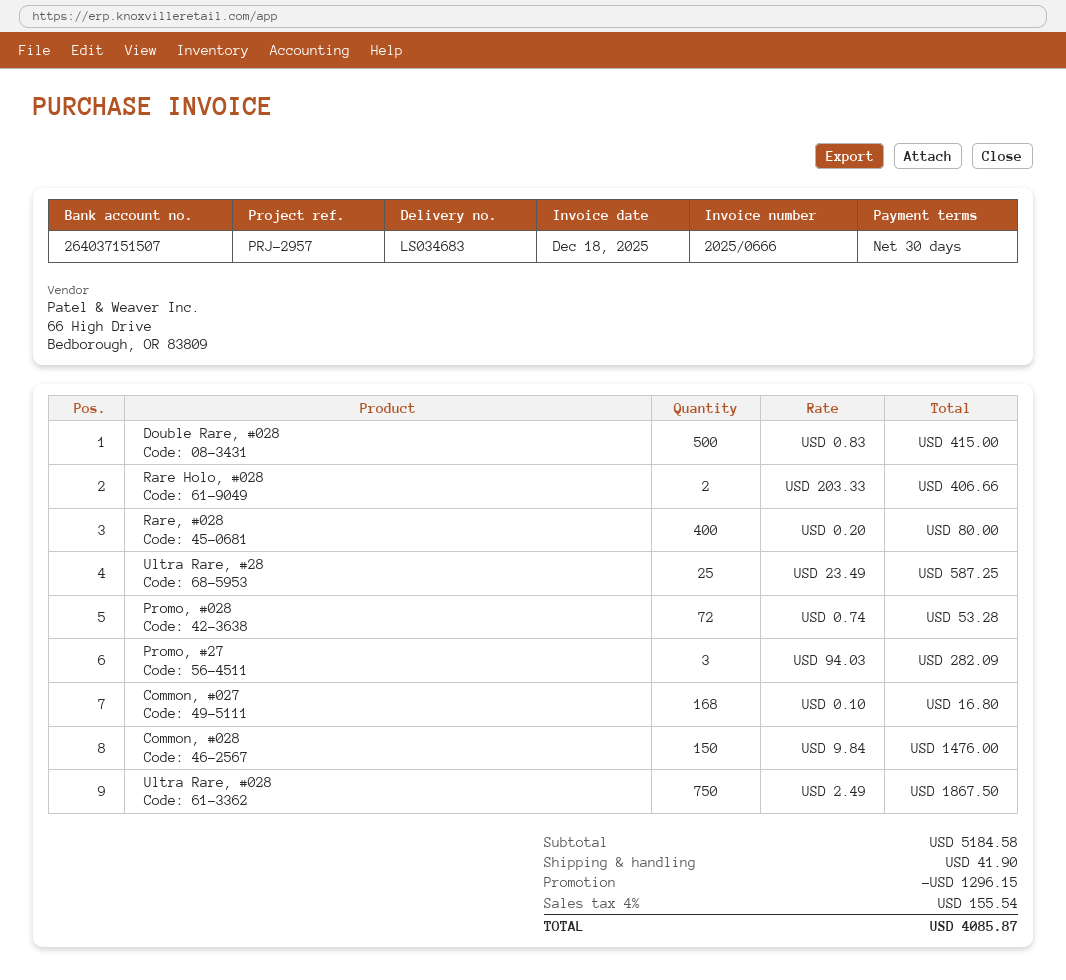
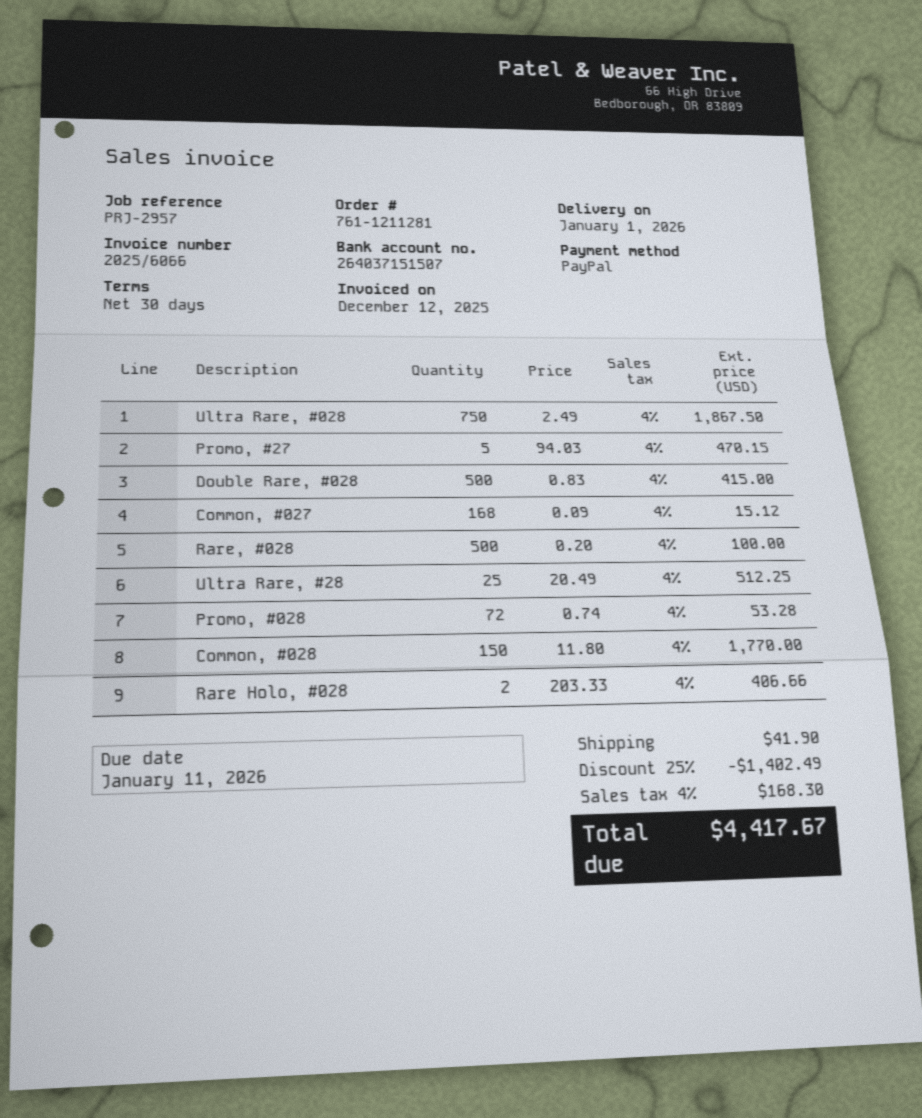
invoice number: 2025/0666 -> 2025/6066
invoice date: 2025-12-18 -> 2025-12-12
Rare, #028: 400 x 0.20 = 80.00 -> 500 x 0.20 = 100.00
Ultra Rare, #28: 25 x 23.49 = 587.25 -> 25 x 20.49 = 512.25
Promo, #27: 3 x 94.03 = 282.09 -> 5 x 94.03 = 470.15
Common, #027: 168 x 0.10 = 16.80 -> 168 x 0.09 = 15.12
Common, #028: 150 x 9.84 = 1476.00 -> 150 x 11.80 = 1770.00
discount: 1296.15 -> 1402.49
tax: 4% = 155.54 -> 4% = 168.30
total: 4085.87 -> 4417.67

